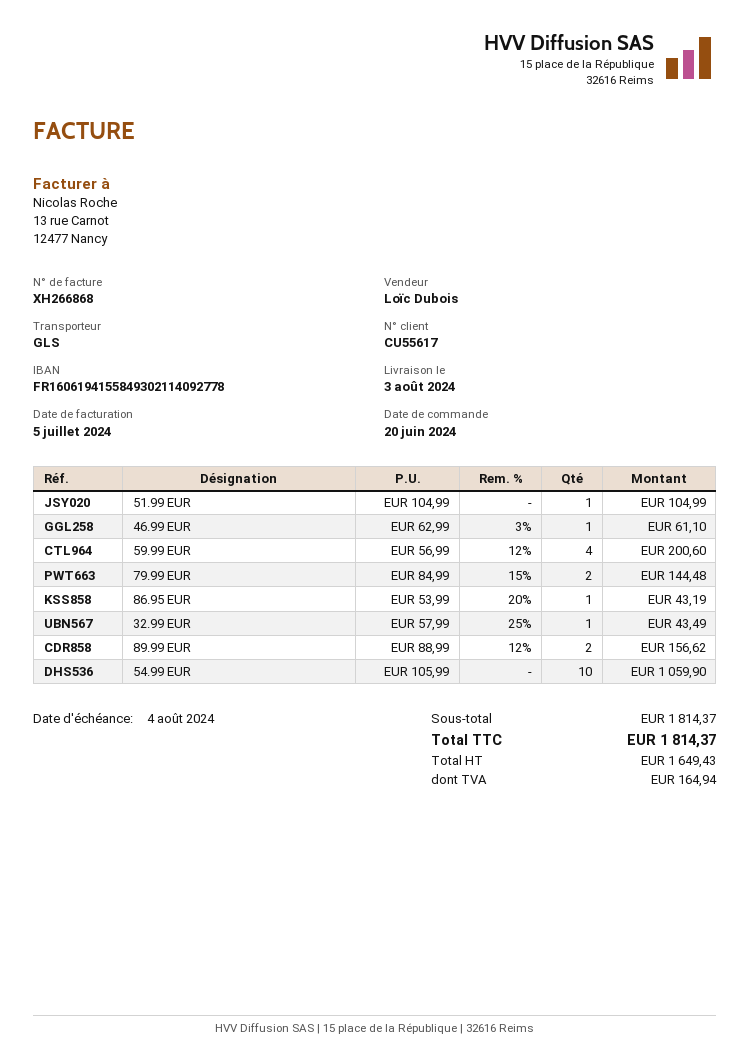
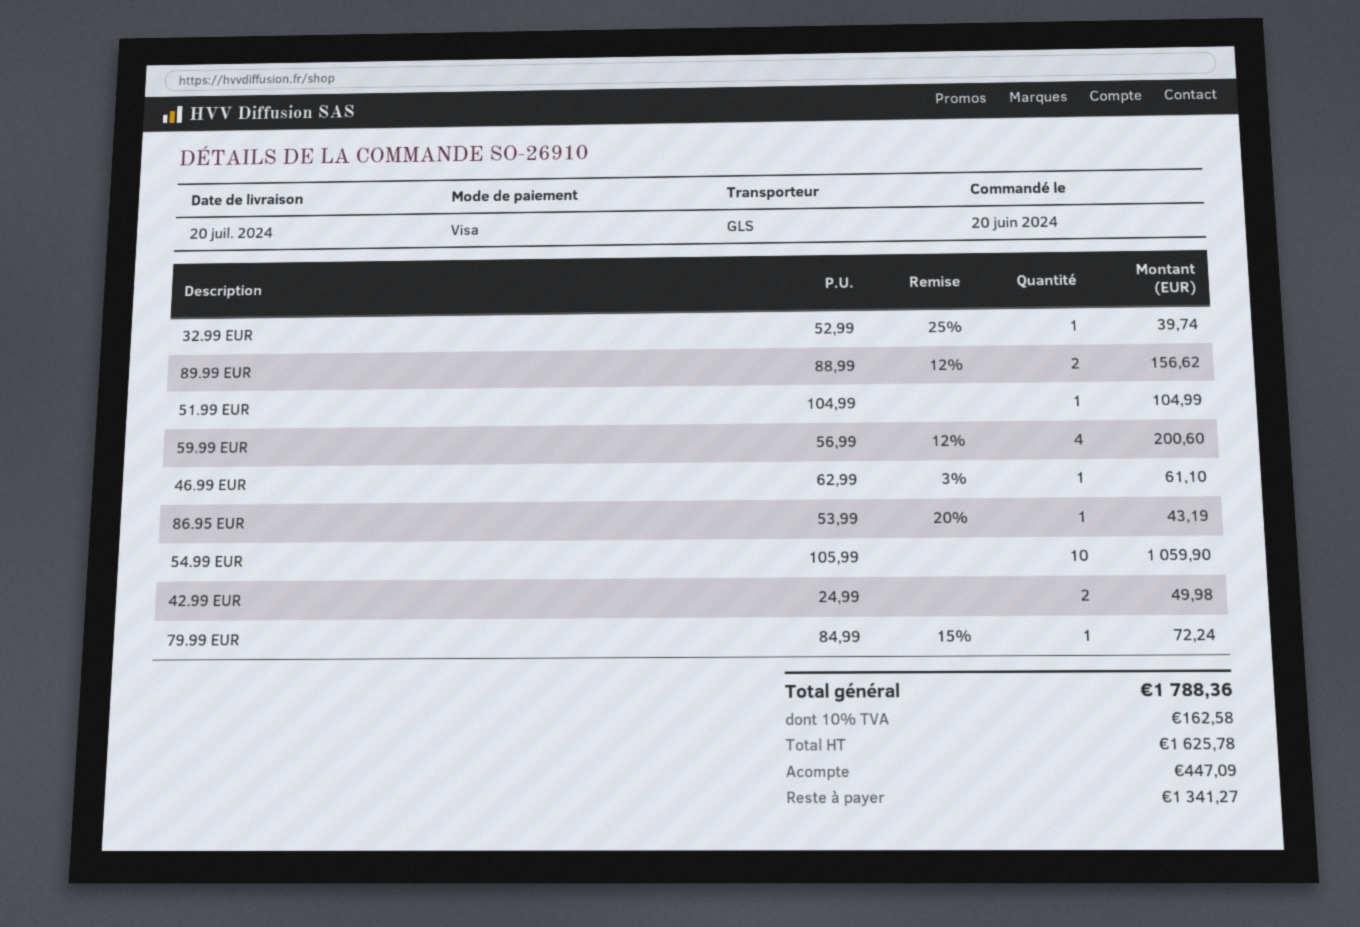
delivery date: 2024-08-03 -> 2024-07-20
79.99 EUR: 2 x 84.99 - 15% = 144.48 -> 1 x 84.99 - 15% = 72.24
32.99 EUR: 1 x 57.99 - 25% = 43.49 -> 1 x 52.99 - 25% = 39.74
42.99 EUR: none -> 2 x 24.99 = 49.98
net: 1649.43 -> 1625.78
tax: 164.94 -> 162.58
total: 1814.37 -> 1788.36

